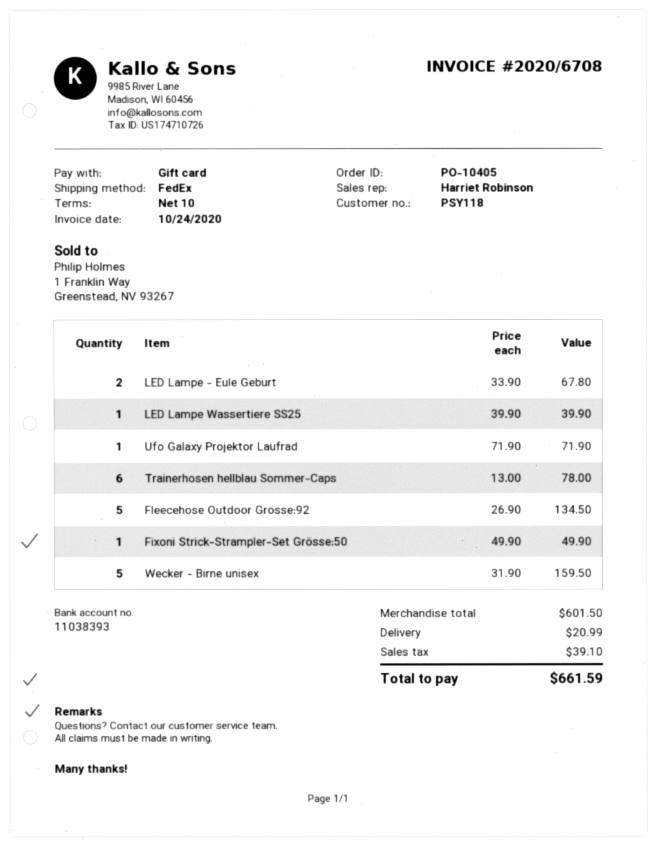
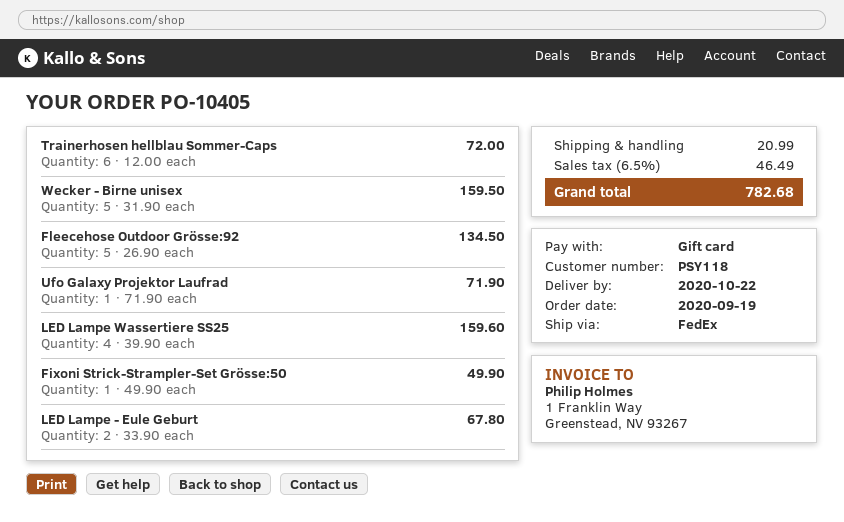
LED Lampe Wassertiere SS25: 1 x 39.90 = 39.90 -> 4 x 39.90 = 159.60
Trainerhosen hellblau Sommer-Caps: 6 x 13.00 = 78.00 -> 6 x 12.00 = 72.00
tax: 39.10 -> 46.49
total: 661.59 -> 782.68

